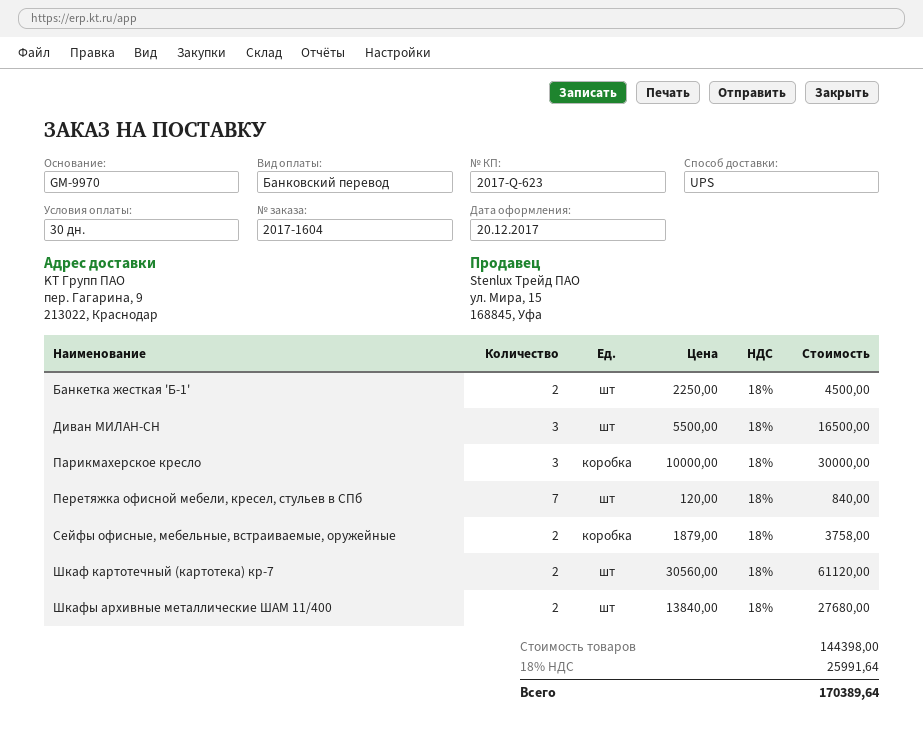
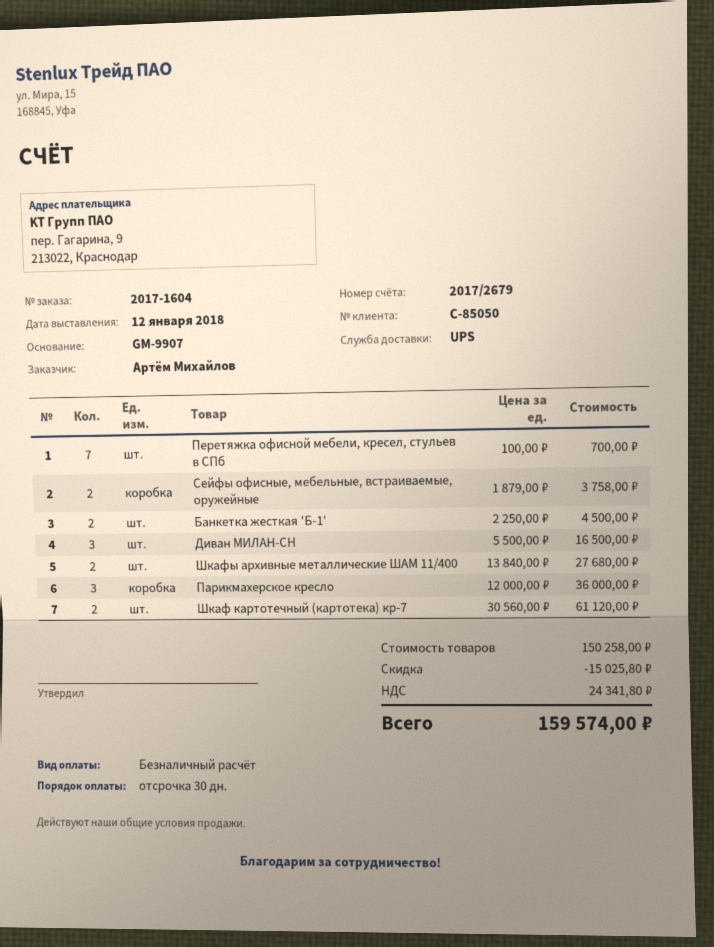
reference: GM-9970 -> GM-9907
Парикмахерское кресло: 3 x 10000.00 = 30000.00 -> 3 x 12000.00 = 36000.00
Перетяжка офисной мебели, кресел, стульев в СПб: 7 x 120.00 = 840.00 -> 7 x 100.00 = 700.00
subtotal: 144398.00 -> 150258.00
discount: none -> 15025.80
tax: 25991.64 -> 24341.80
total: 170389.64 -> 159574.00

